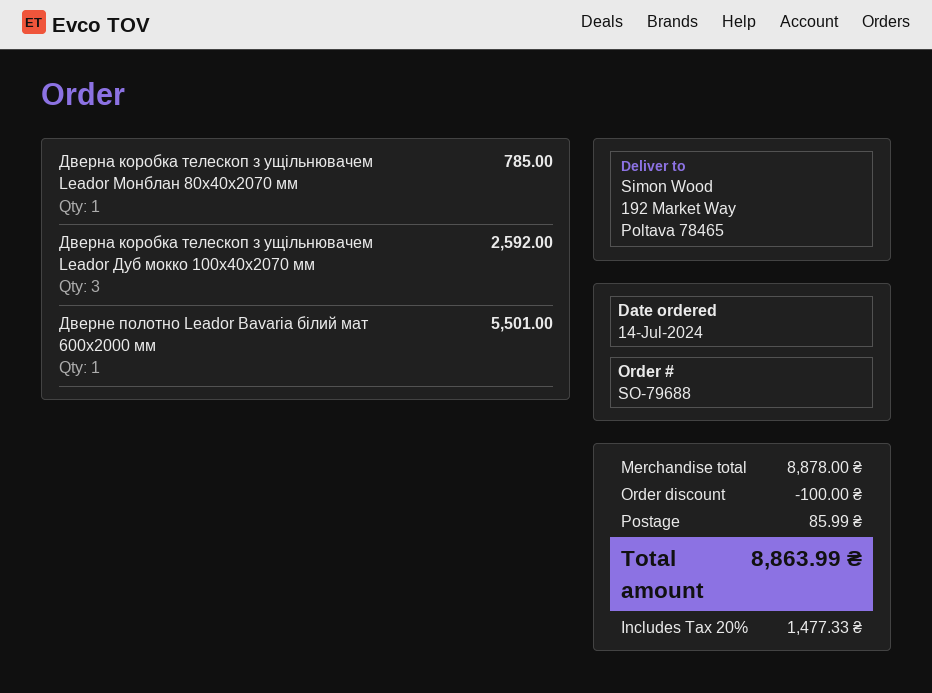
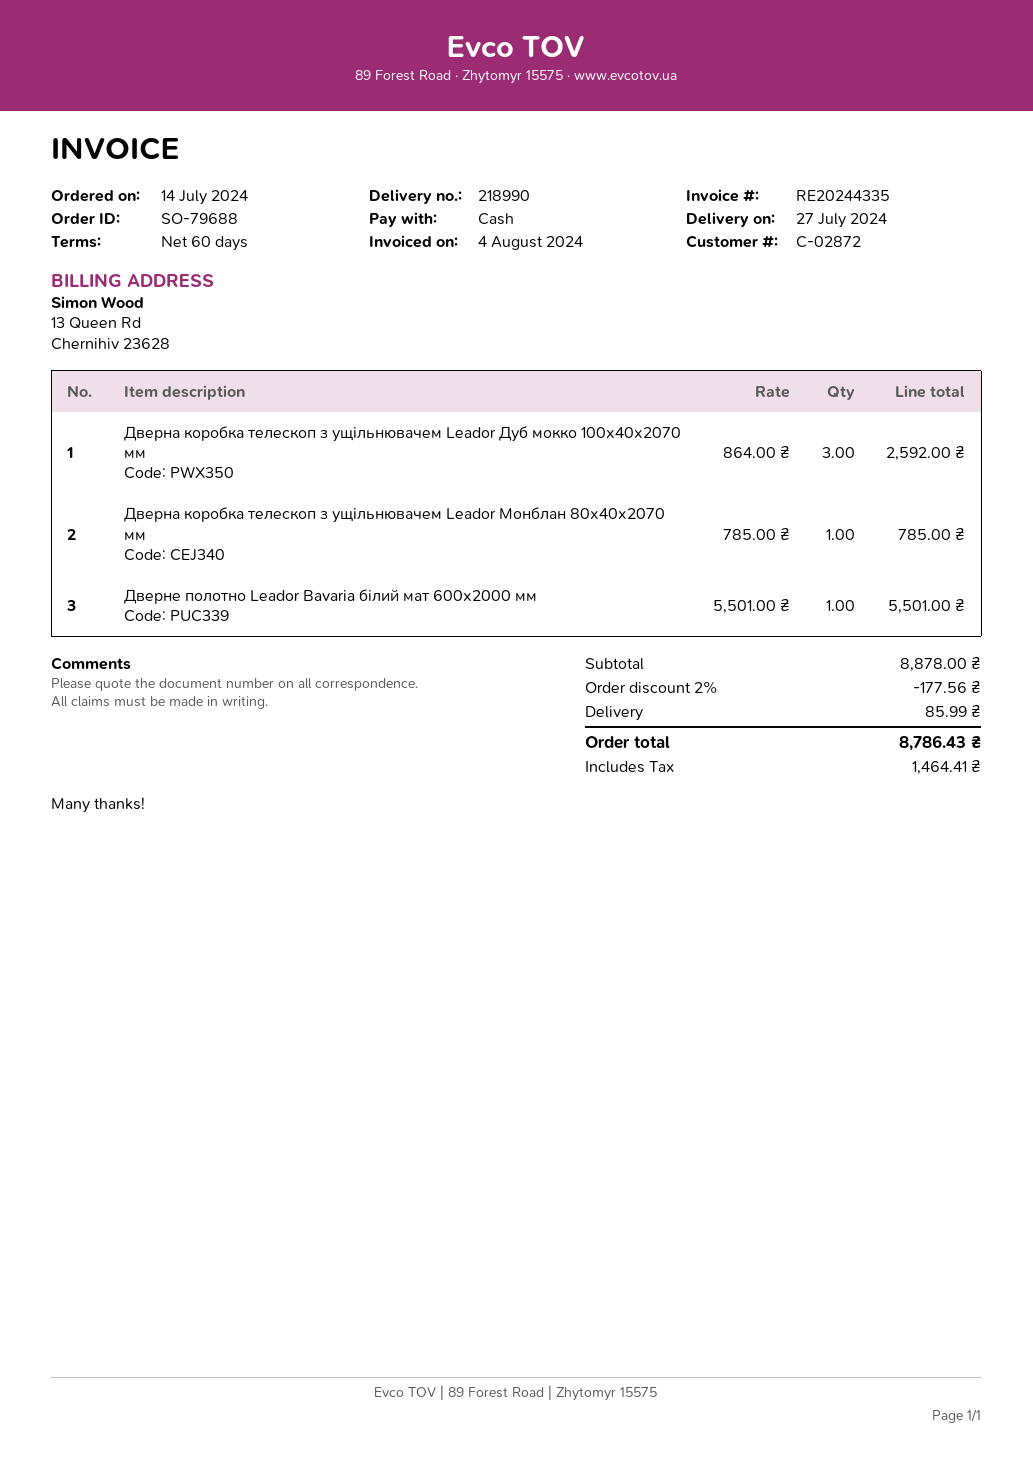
discount: 100.00 -> 177.56
tax: 1477.33 -> 1464.41
total: 8863.99 -> 8786.43

